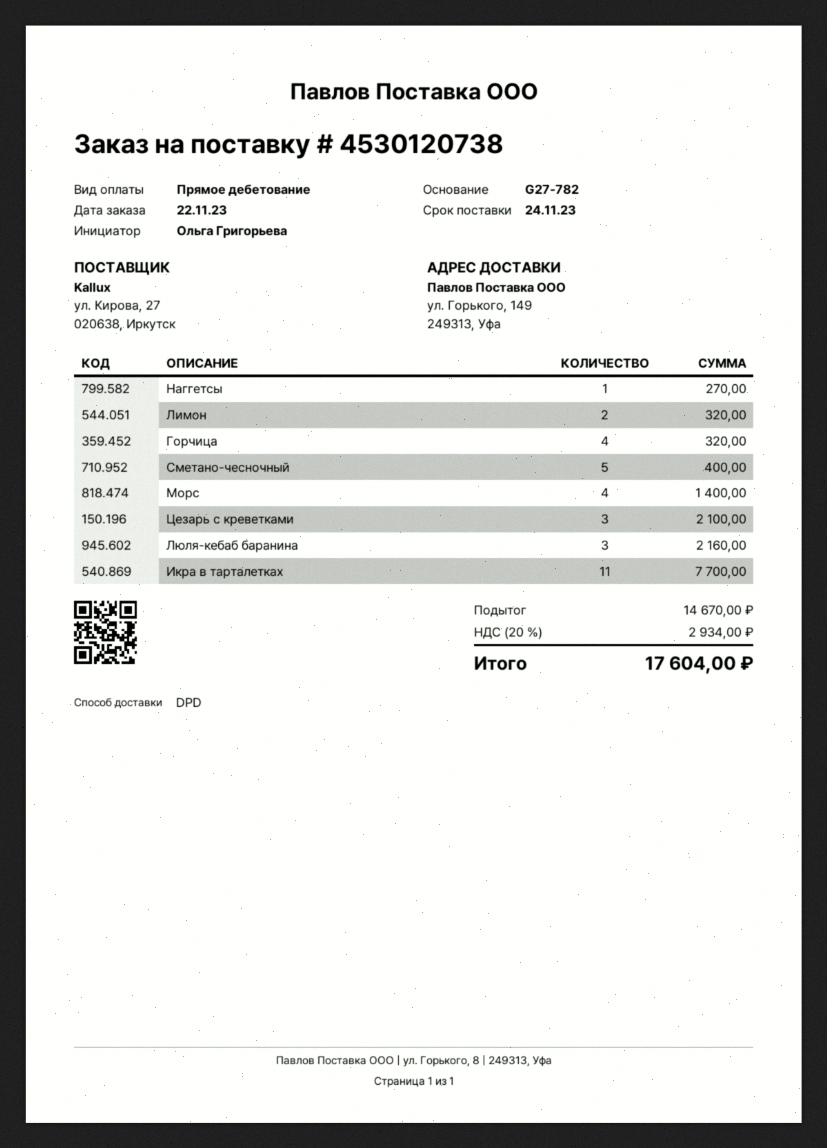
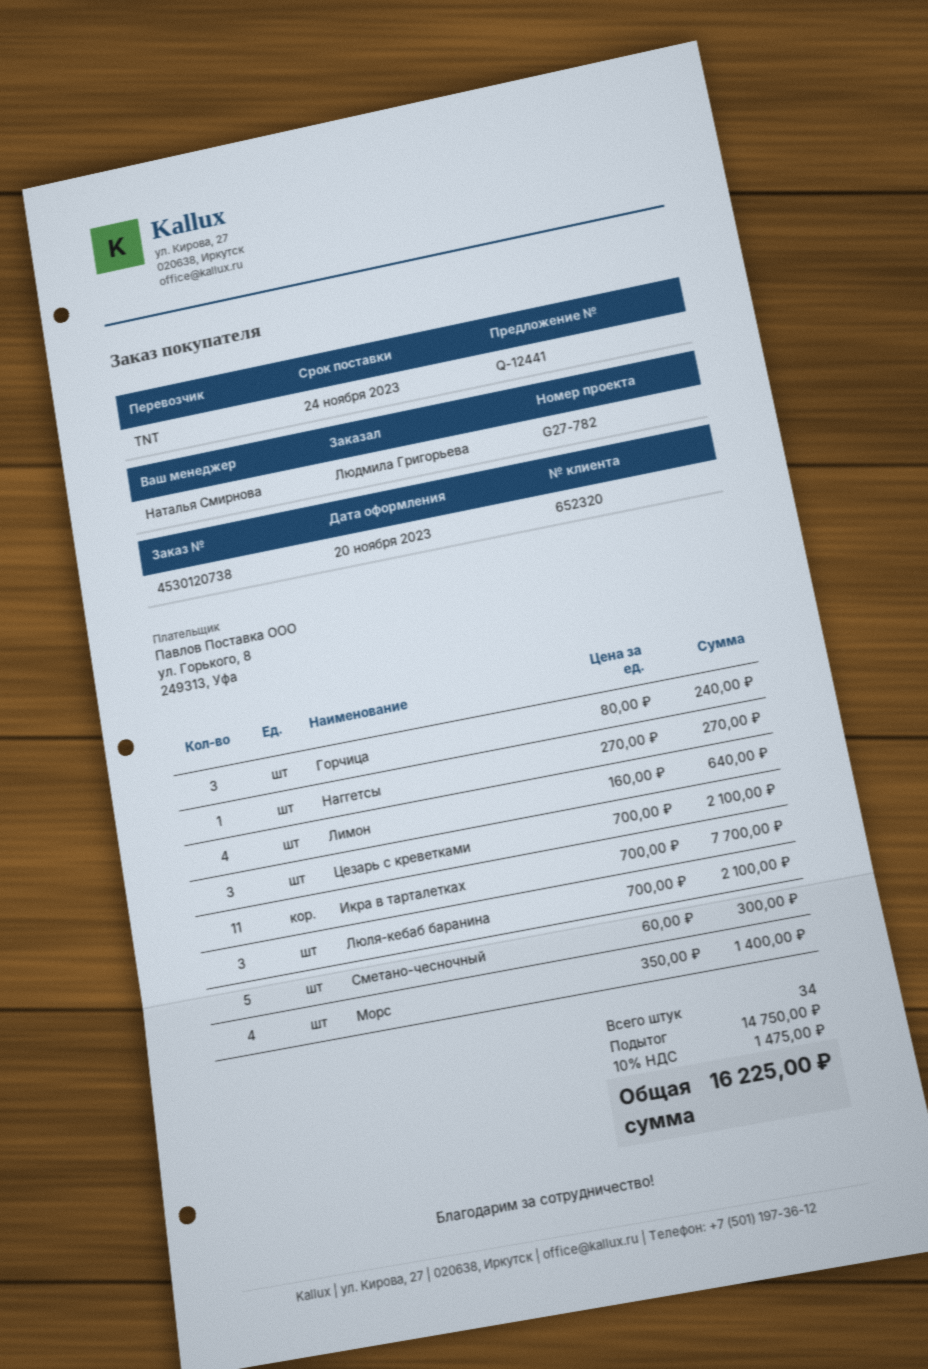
order date: 2023-11-22 -> 2023-11-20
ordered by: Ольга Григорьева -> Людмила Григорьева
shipping method: DPD -> TNT
Лимон: 2 for 320.00 -> 4 for 640.00
Горчица: 4 for 320.00 -> 3 for 240.00
Сметано-чесночный: 5 for 400.00 -> 5 for 300.00
Люля-кебаб баранина: 3 for 2160.00 -> 3 for 2100.00
subtotal: 14670.00 -> 14750.00
tax: 20% = 2934.00 -> 10% = 1475.00
total: 17604.00 -> 16225.00

